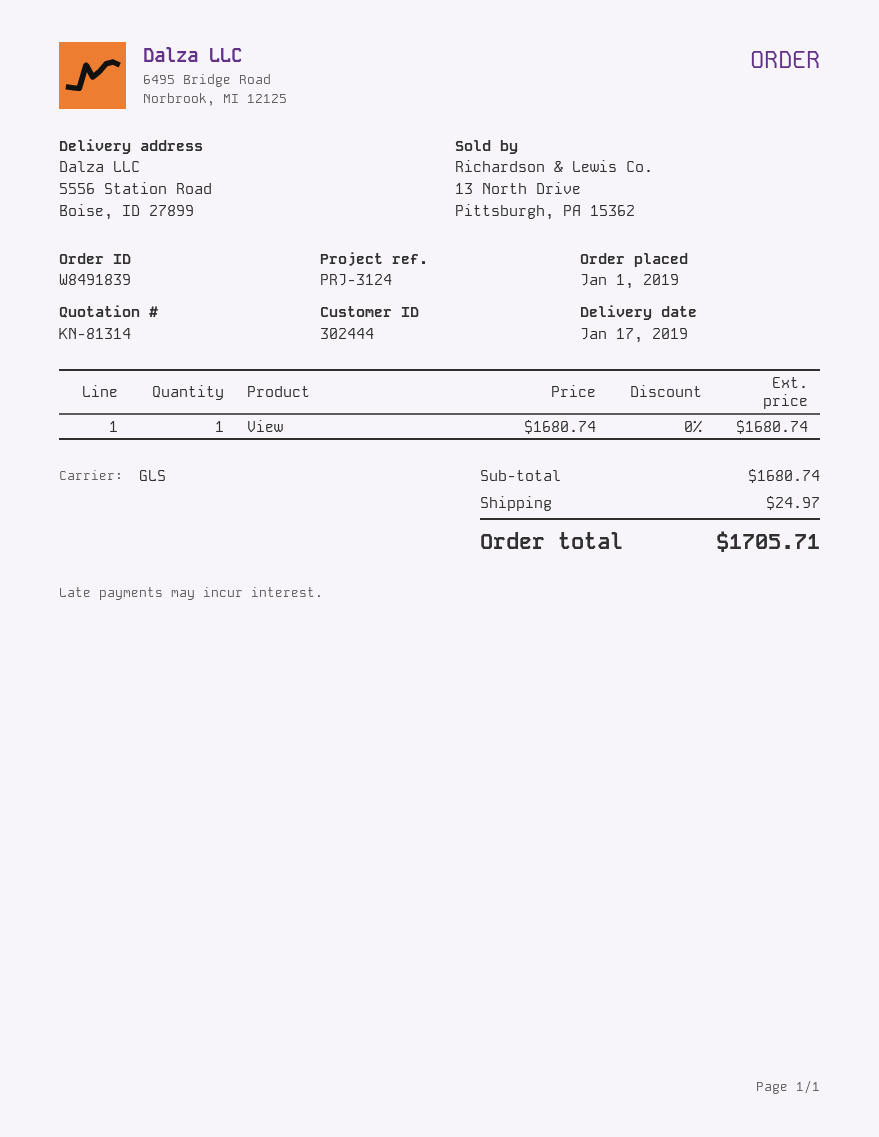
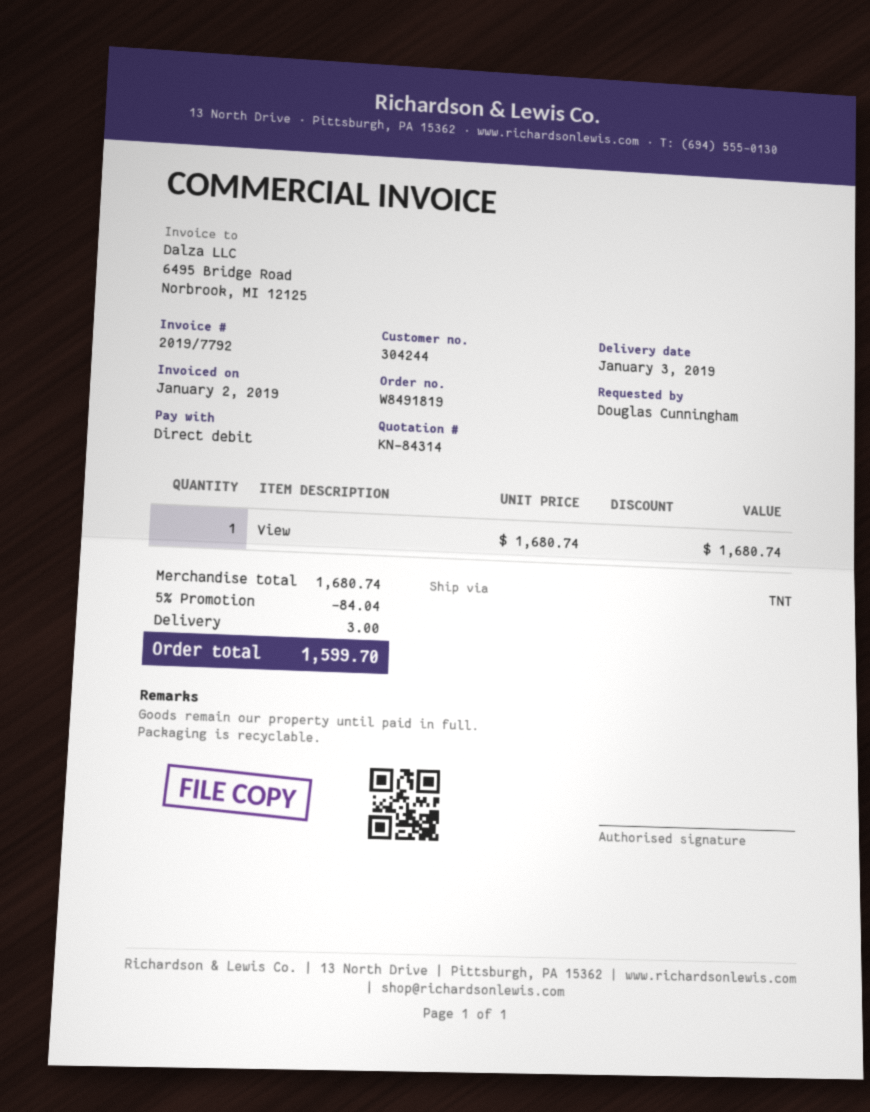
quote number: KN-81314 -> KN-84314
order number: W8491839 -> W8491819
delivery date: 2019-01-17 -> 2019-01-03
customer number: 302444 -> 304244
shipping method: GLS -> TNT
discount: none -> 5% = 84.04
shipping: 24.97 -> 3.00
total: 1705.71 -> 1599.70

